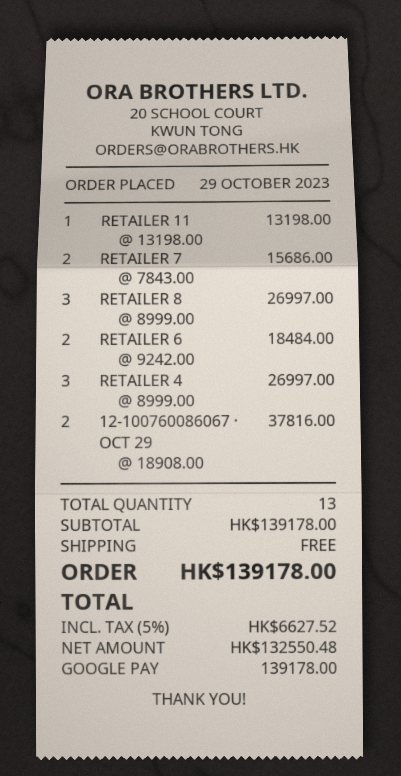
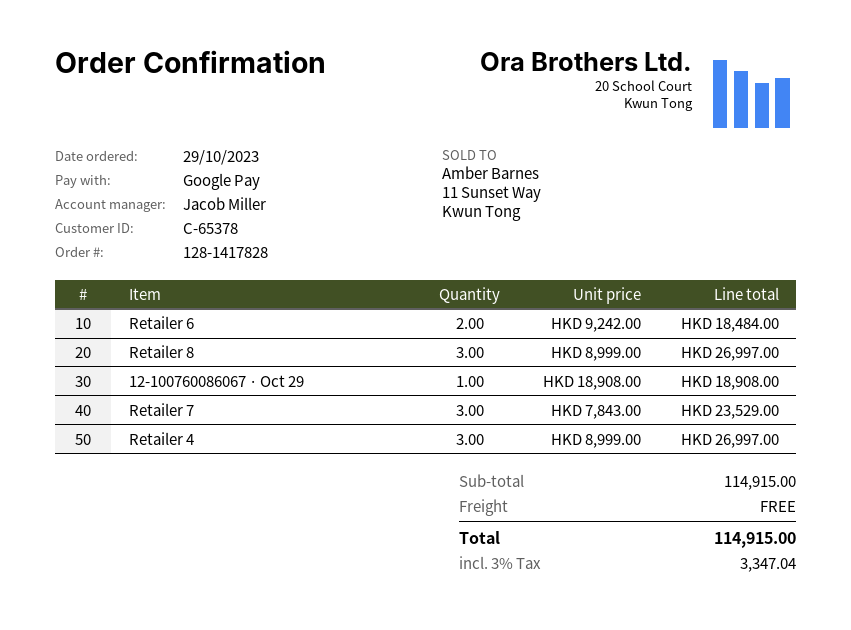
RETAILER 11: 1 x 13198.00 = 13198.00 -> none
RETAILER 7: 2 x 7843.00 = 15686.00 -> 3 x 7843.00 = 23529.00
12-100760086067 · OCT 29: 2 x 18908.00 = 37816.00 -> 1 x 18908.00 = 18908.00
subtotal: 139178.00 -> 114915.00
tax: 5% = 6627.52 -> 3% = 3347.04
total: 139178.00 -> 114915.00

